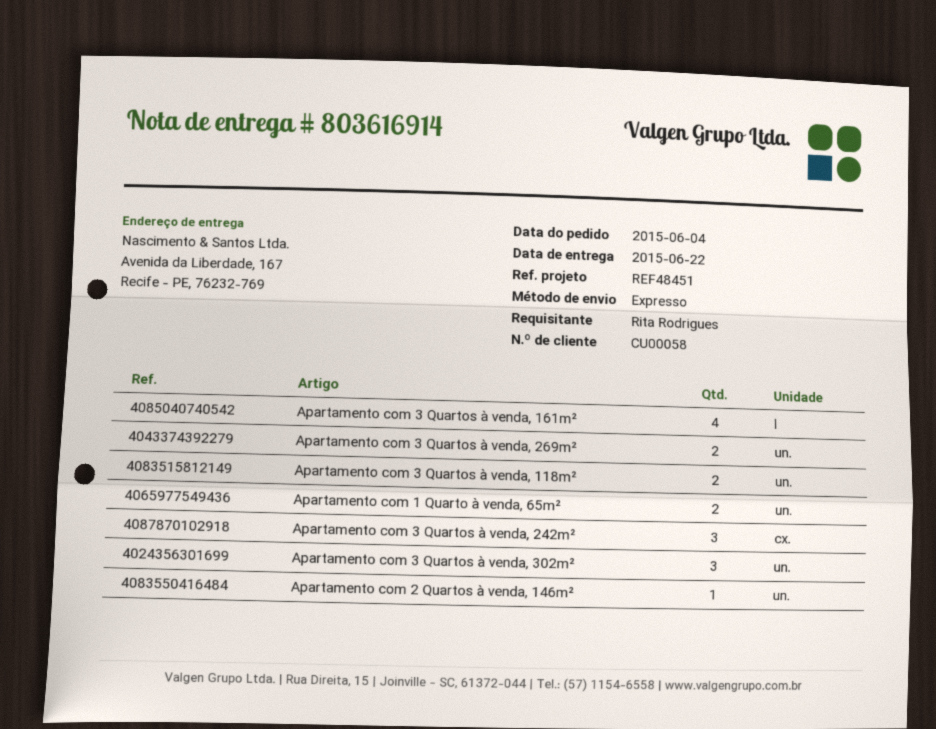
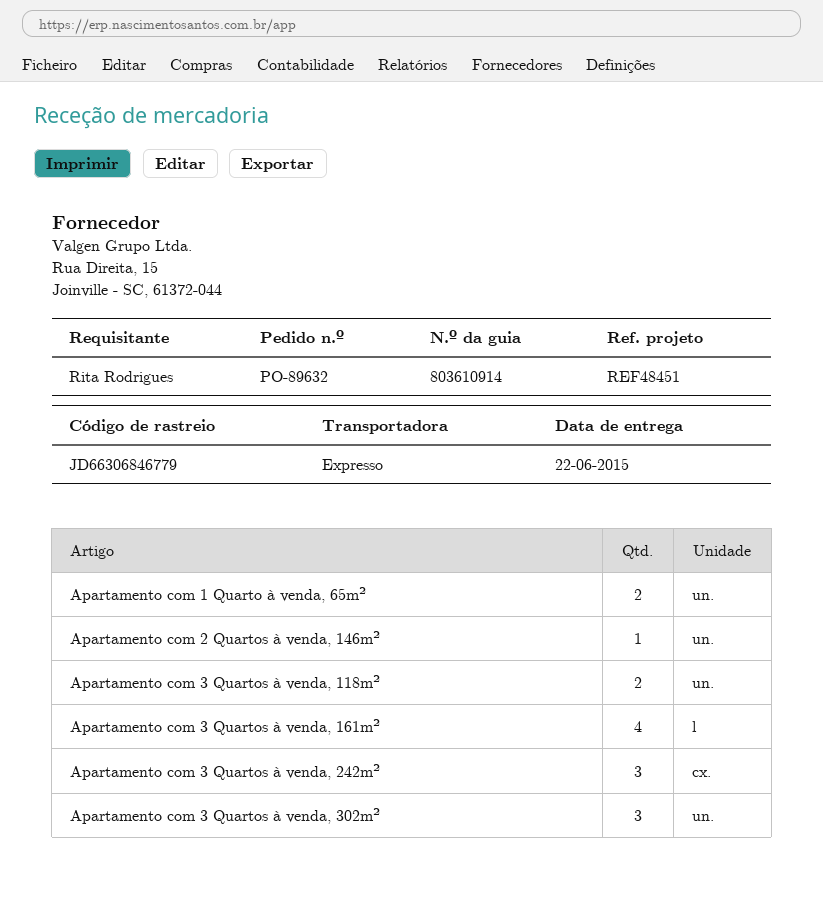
delivery note number: 803616914 -> 803610914
Apartamento com 3 Quartos à venda, 269m²: 2 -> none

